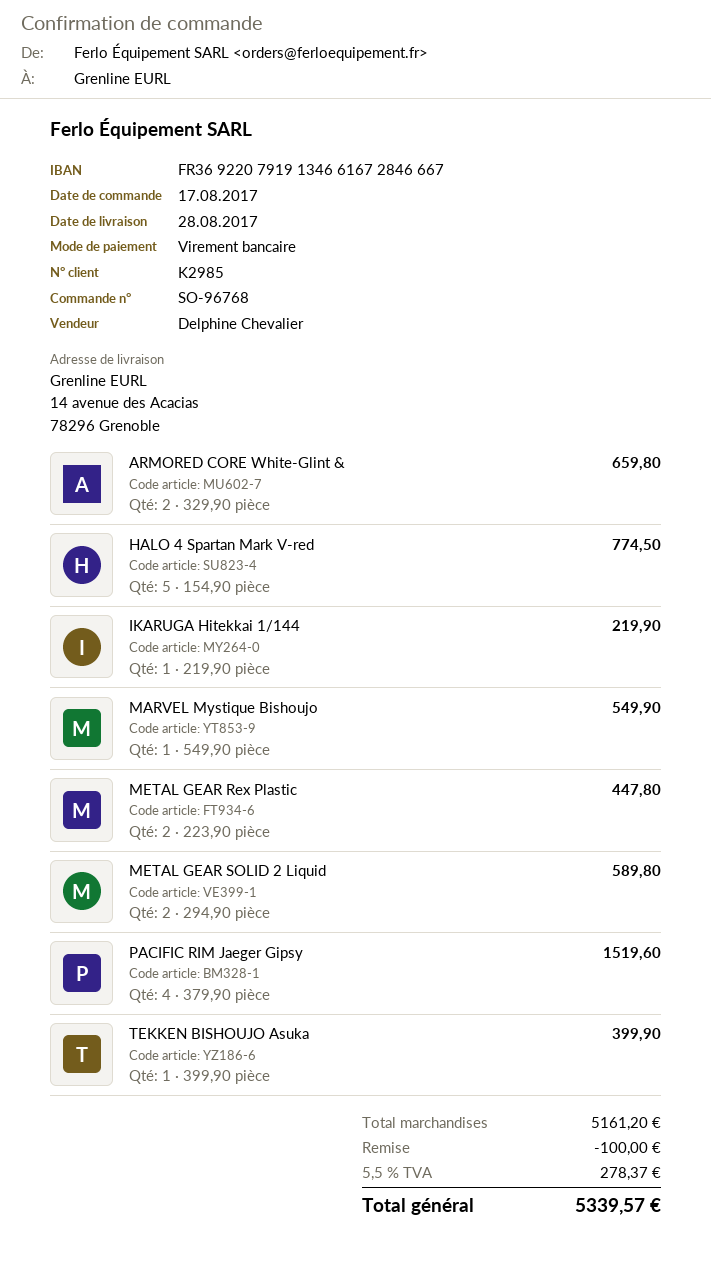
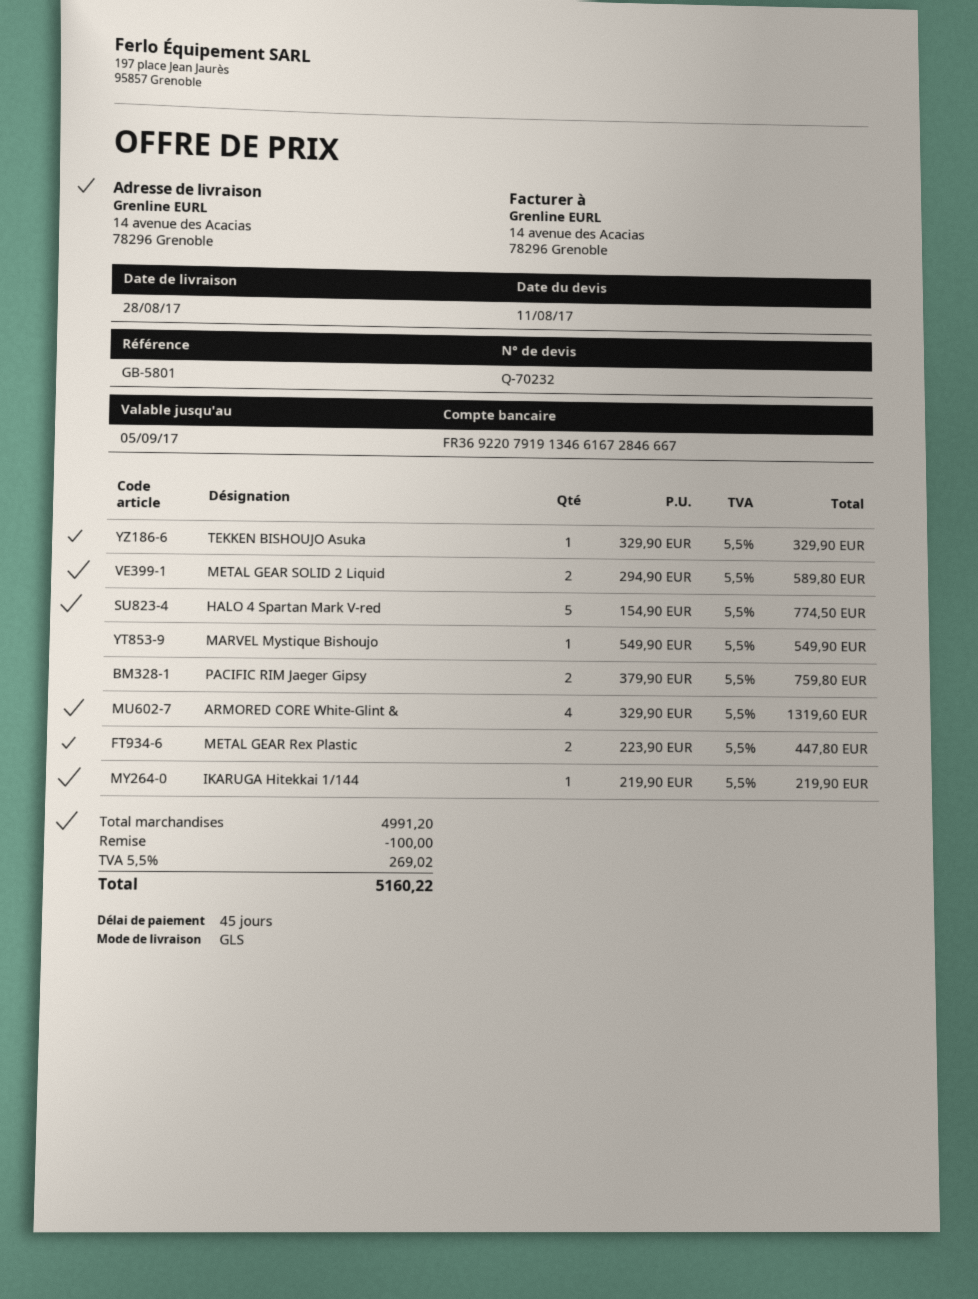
ARMORED CORE White-Glint &: 2 x 329.90 = 659.80 -> 4 x 329.90 = 1319.60
PACIFIC RIM Jaeger Gipsy: 4 x 379.90 = 1519.60 -> 2 x 379.90 = 759.80
TEKKEN BISHOUJO Asuka: 1 x 399.90 = 399.90 -> 1 x 329.90 = 329.90
subtotal: 5161.20 -> 4991.20
tax: 5.5% = 278.37 -> 5.5% = 269.02
total: 5339.57 -> 5160.22

